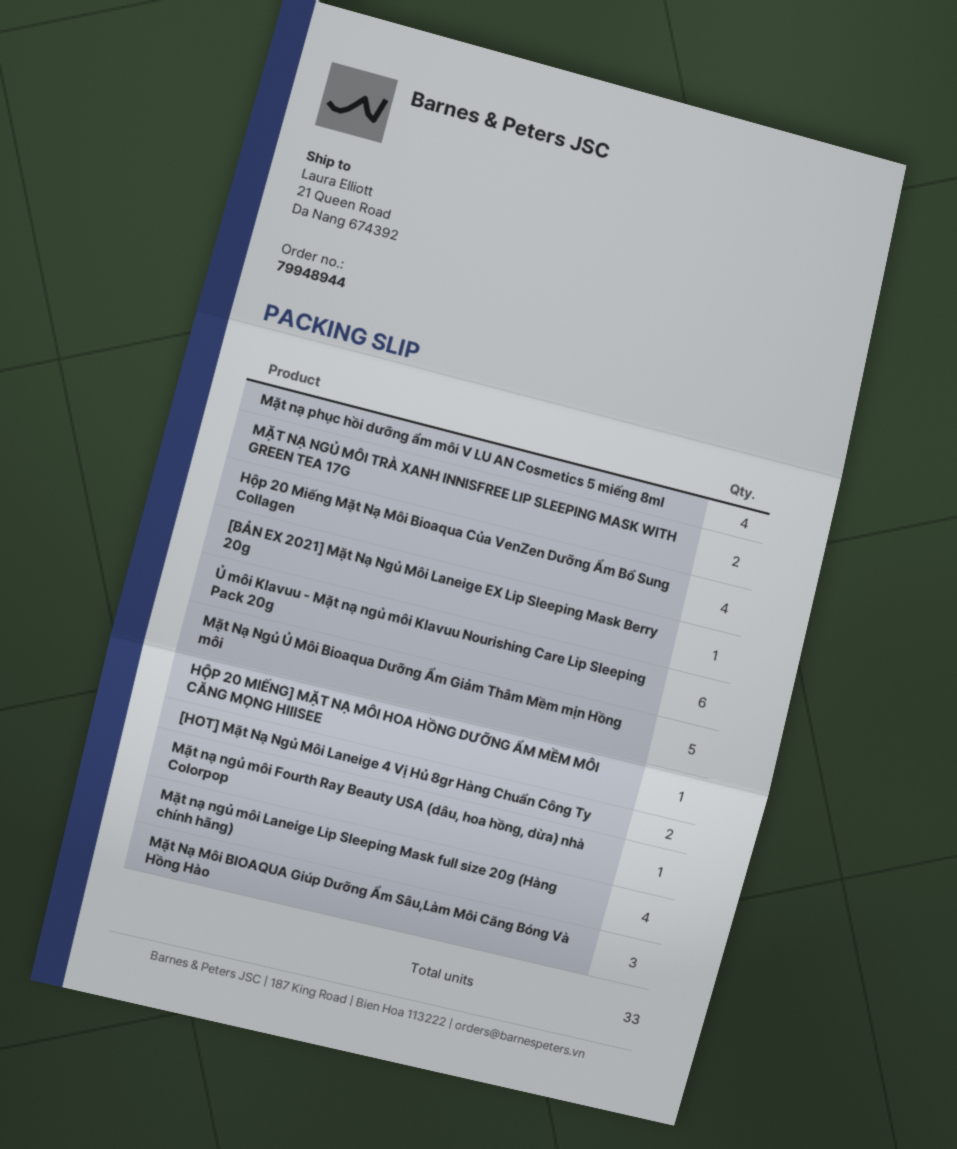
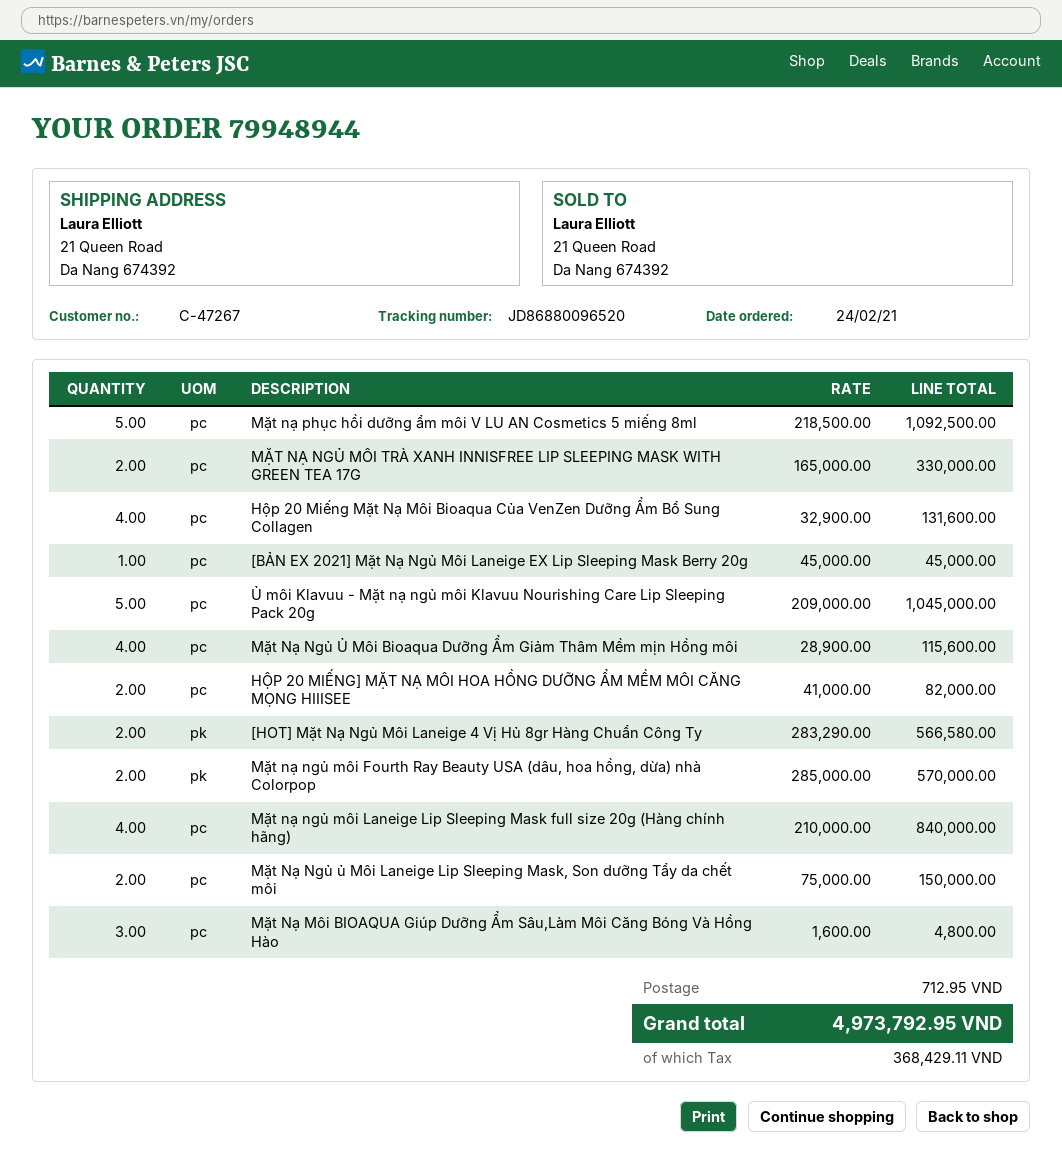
Mặt nạ phục hồi dưỡng ẩm môi V LU AN Cosmetics 5 miếng 8ml: 4 -> 5
Ủ môi Klavuu - Mặt nạ ngủ môi Klavuu Nourishing Care Lip Sleeping Pack 20g: 6 -> 5
Mặt Nạ Ngủ Ủ Môi Bioaqua Dưỡng Ẩm Giảm Thâm Mềm mịn Hồng môi: 5 -> 4
HỘP 20 MIẾNG] MẶT NẠ MÔI HOA HỒNG DƯỠNG ẨM MỀM MÔI CĂNG MỌNG HIIISEE: 1 -> 2
Mặt nạ ngủ môi Fourth Ray Beauty USA (dâu, hoa hồng, dừa) nhà Colorpop: 1 -> 2
Mặt Nạ Ngủ ủ Môi Laneige Lip Sleeping Mask, Son dưỡng Tẩy da chết môi: none -> 2

